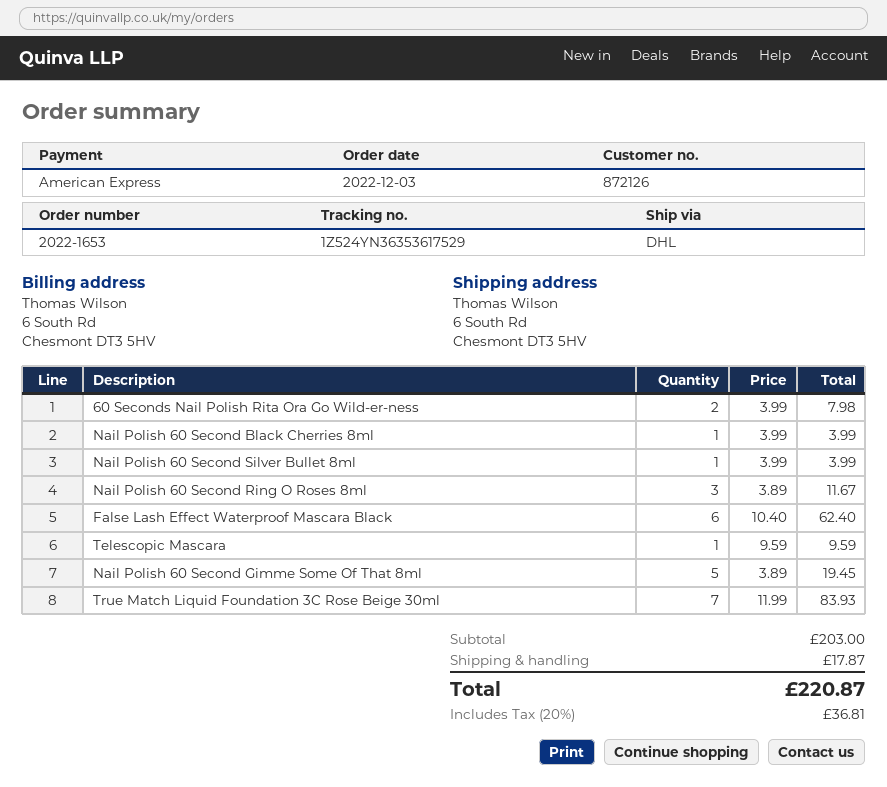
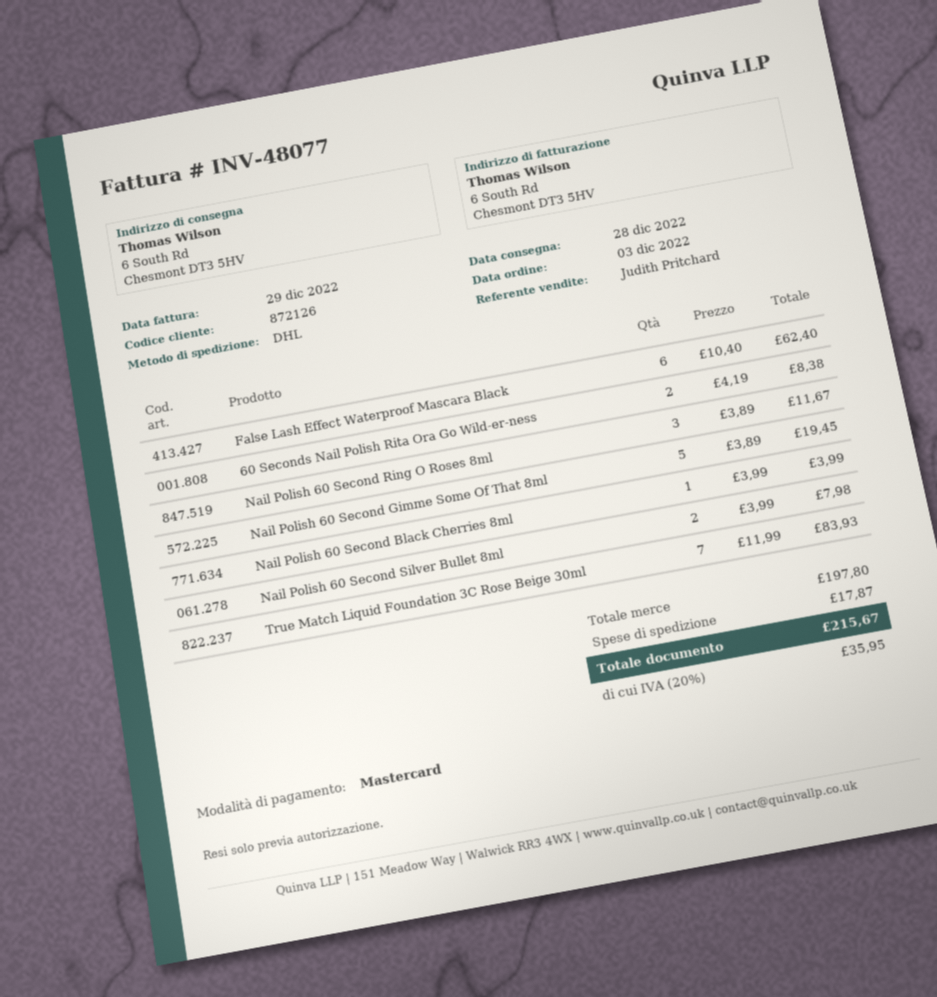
payment method: American Express -> Mastercard
60 Seconds Nail Polish Rita Ora Go Wild-er-ness: 2 x 3.99 = 7.98 -> 2 x 4.19 = 8.38
Nail Polish 60 Second Silver Bullet 8ml: 1 x 3.99 = 3.99 -> 2 x 3.99 = 7.98
Telescopic Mascara: 1 x 9.59 = 9.59 -> none
subtotal: 203.00 -> 197.80
tax: 20% = 36.81 -> 20% = 35.95
total: 220.87 -> 215.67

